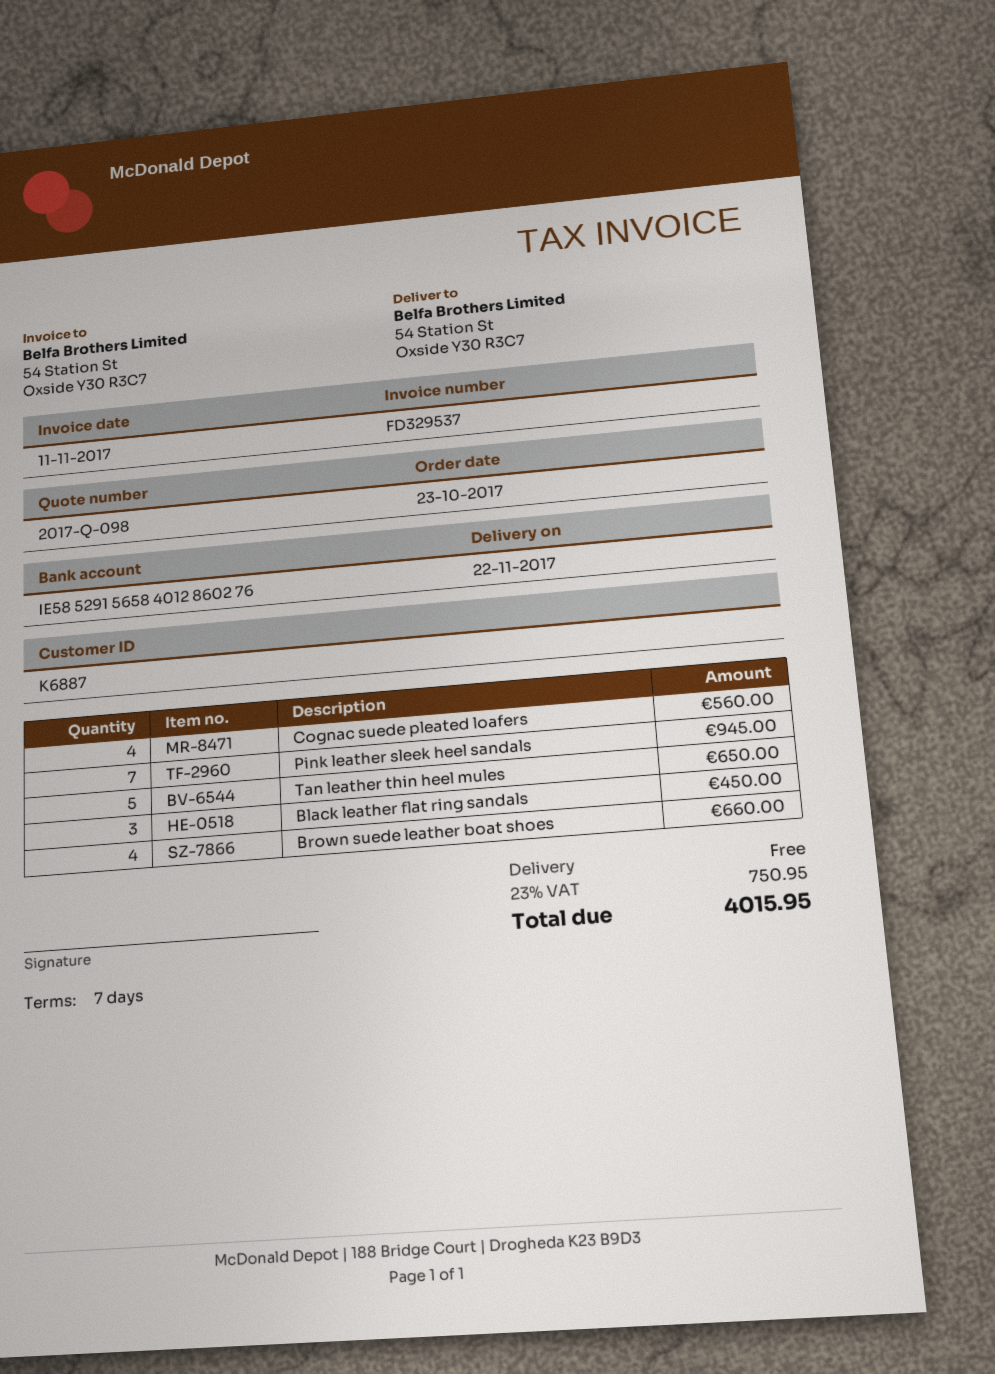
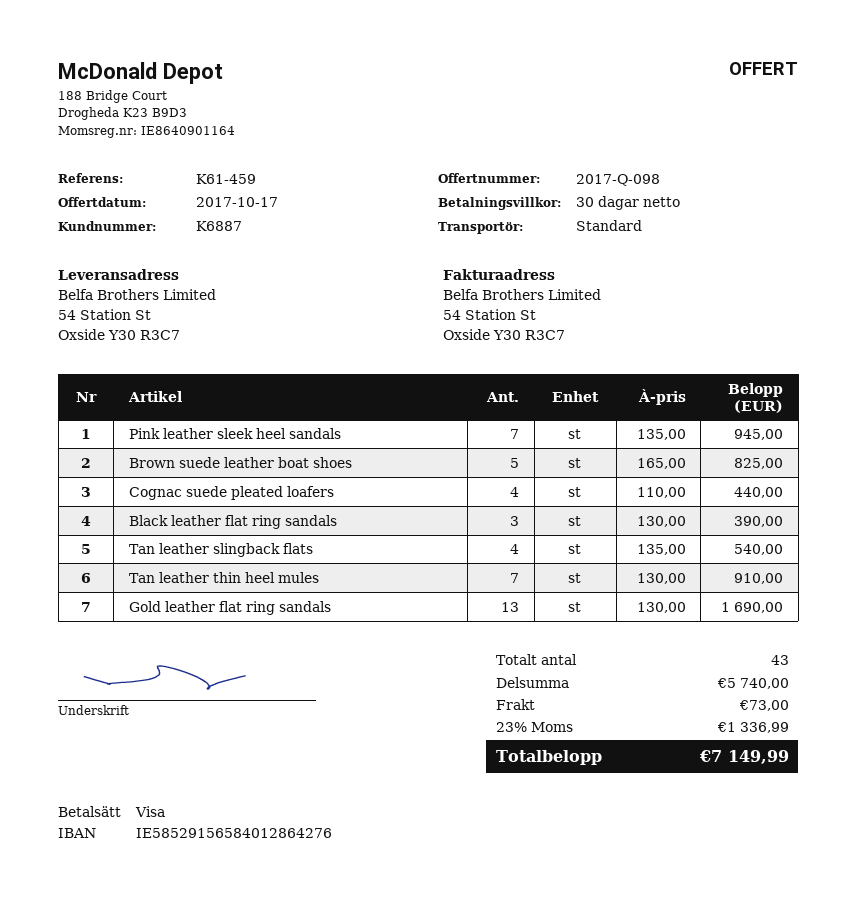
payment terms: 7 days -> 30 days
bank account: IE58529156584012860276 -> IE58529156584012864276
Cognac suede pleated loafers: 4 for 560.00 -> 4 for 440.00
Tan leather thin heel mules: 5 for 650.00 -> 7 for 910.00
Black leather flat ring sandals: 3 for 450.00 -> 3 for 390.00
Brown suede leather boat shoes: 4 for 660.00 -> 5 for 825.00
Tan leather slingback flats: none -> 4 for 540.00
Gold leather flat ring sandals: none -> 13 for 1690.00
shipping: 0.00 -> 73.00
tax: 23% = 750.95 -> 23% = 1336.99
total: 4015.95 -> 7149.99

